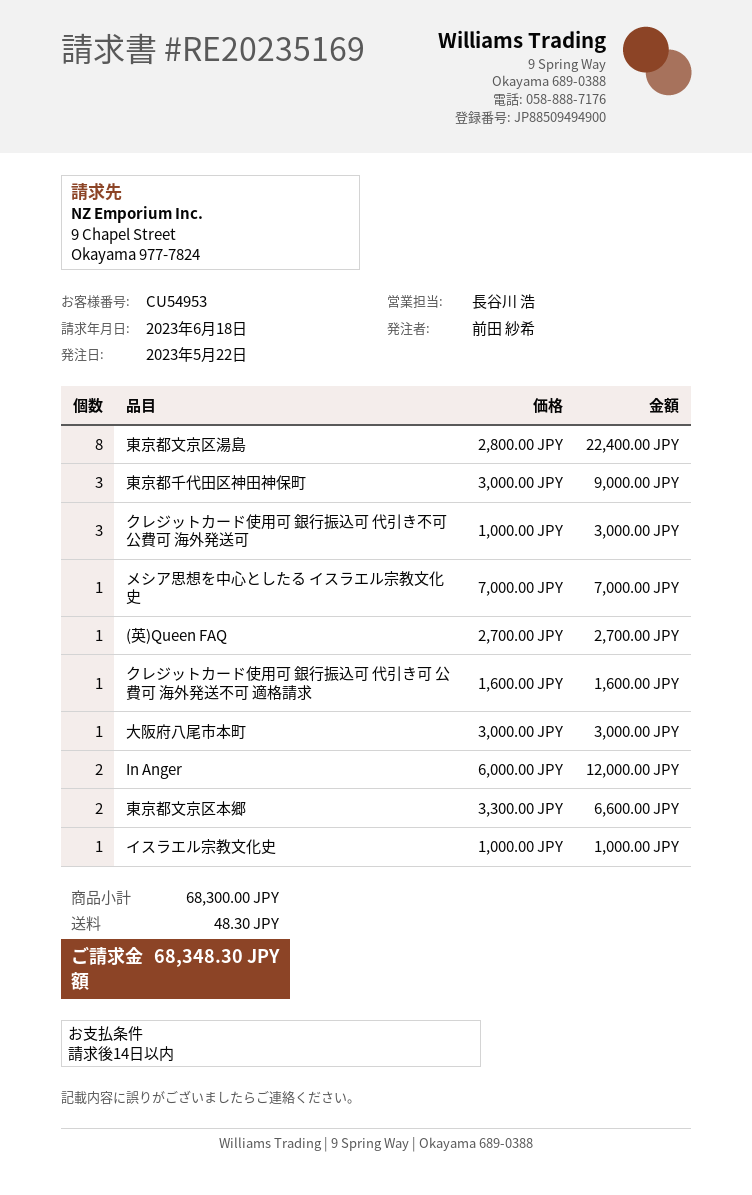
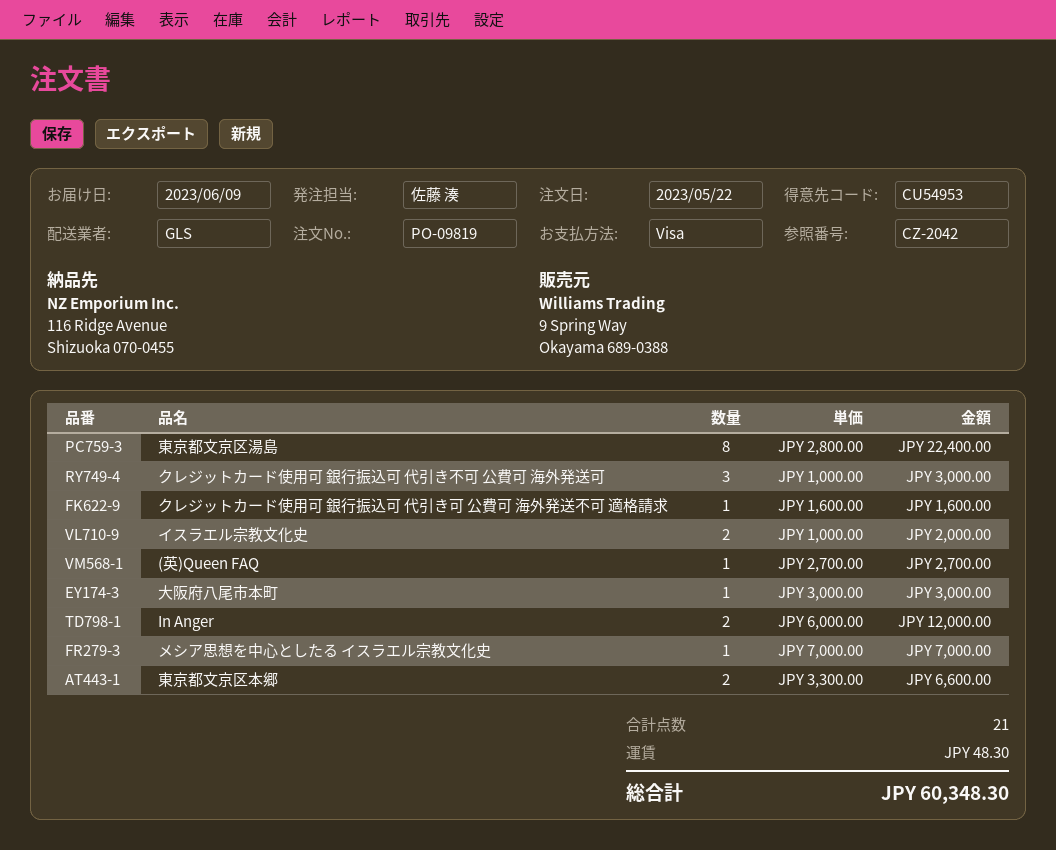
ordered by: 前田 紗希 -> 佐藤 湊
東京都千代田区神田神保町: 3 x 3000.00 = 9000.00 -> none
イスラエル宗教文化史: 1 x 1000.00 = 1000.00 -> 2 x 1000.00 = 2000.00
total: 68348.30 -> 60348.30

